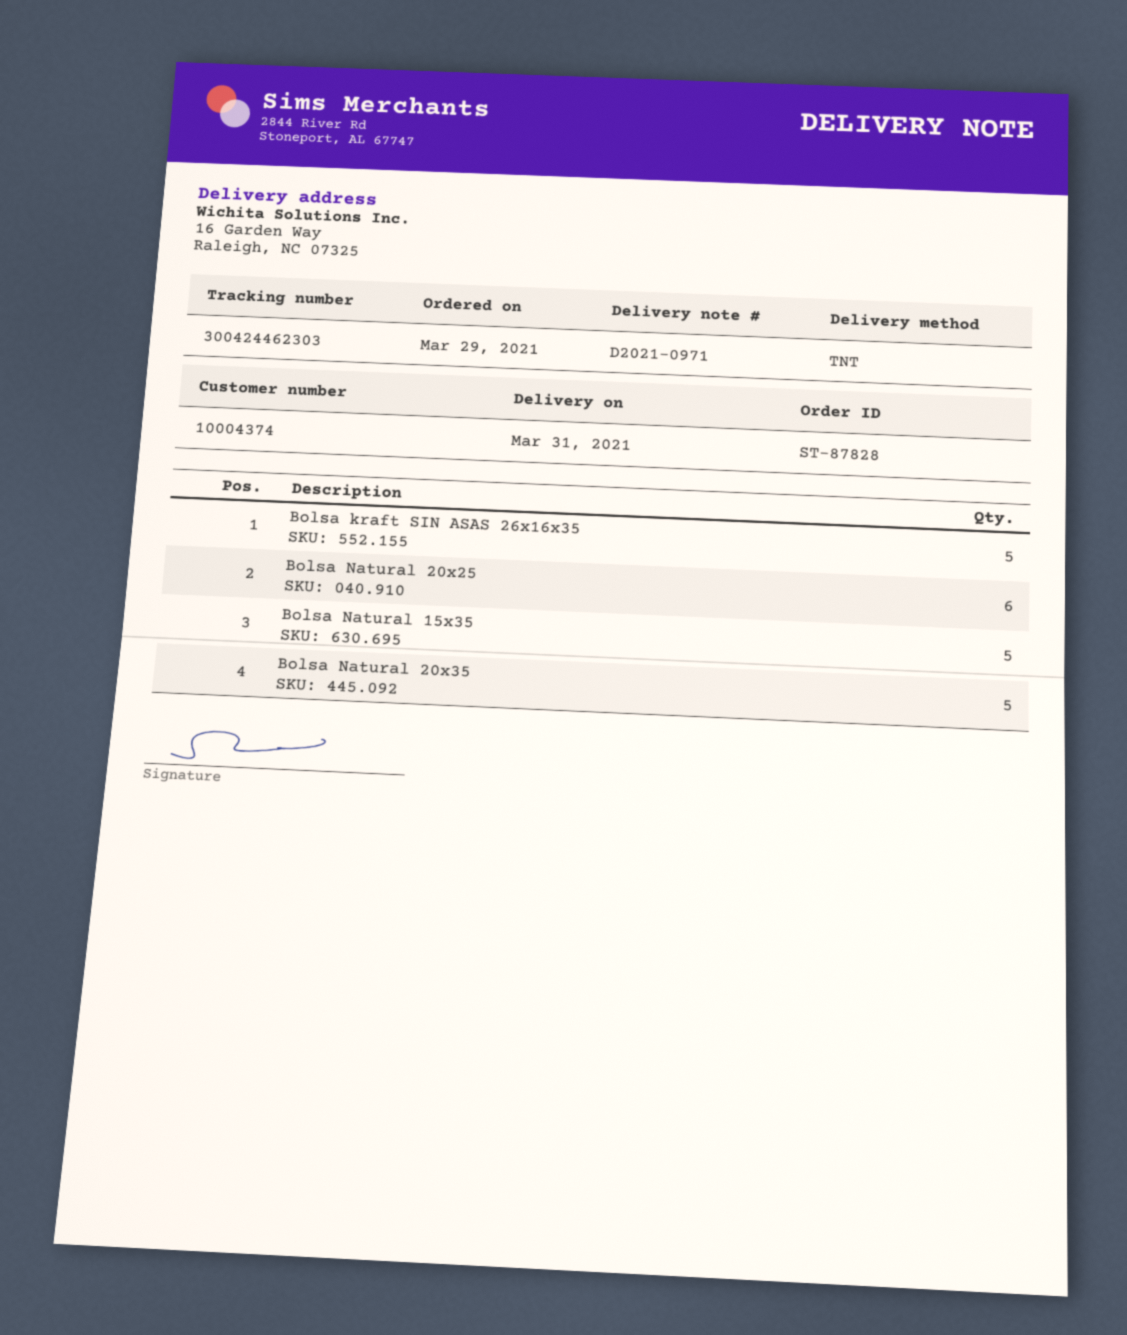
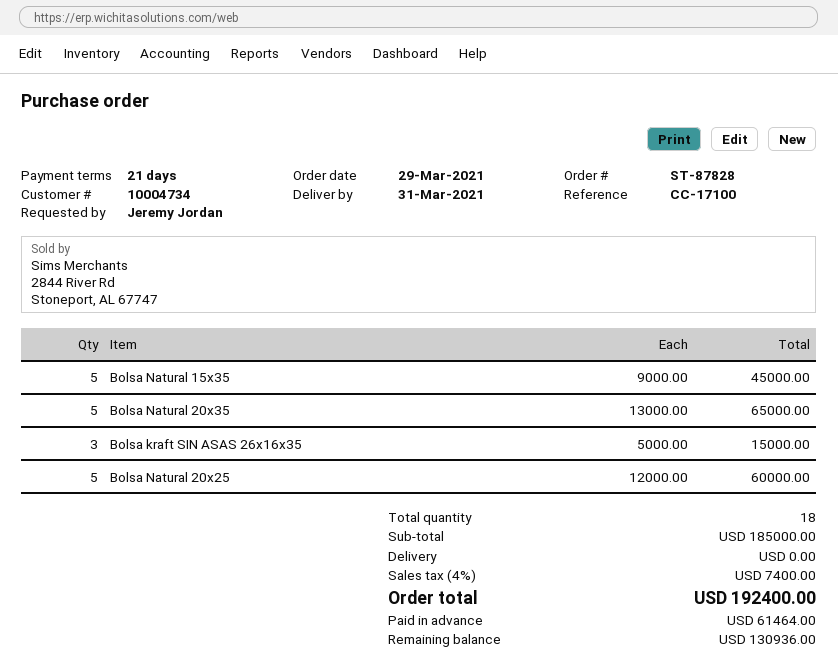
customer number: 10004374 -> 10004734
Bolsa kraft SIN ASAS 26x16x35: 5 -> 3
Bolsa Natural 20x25: 6 -> 5

